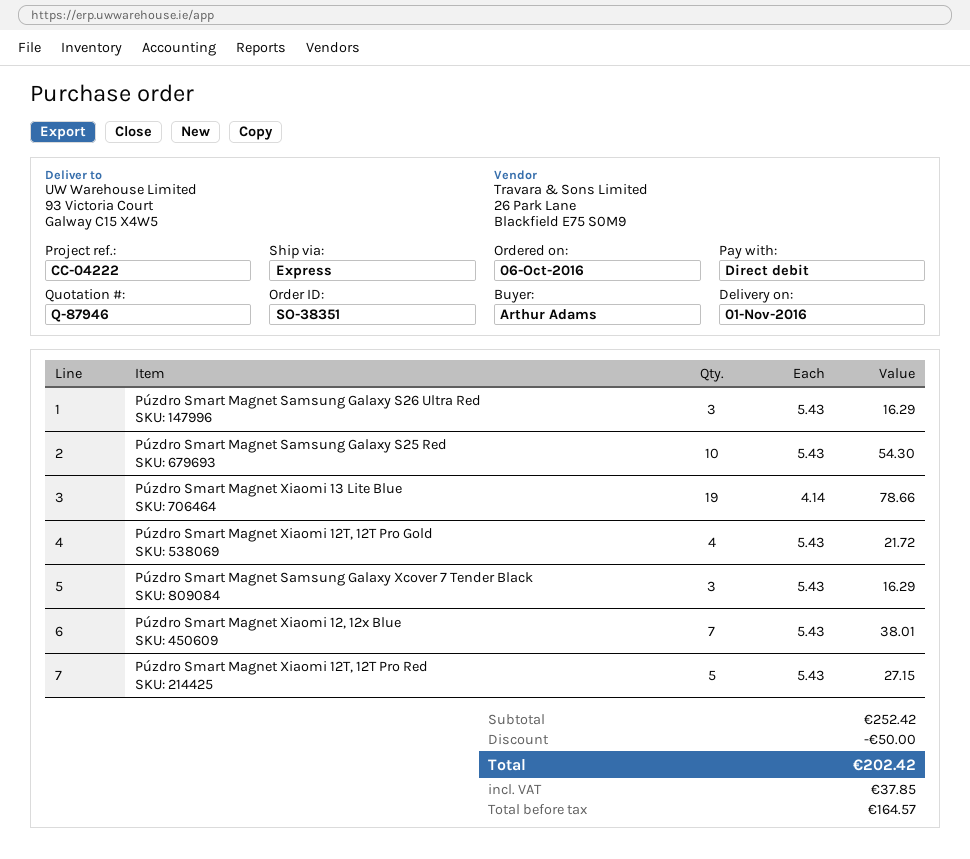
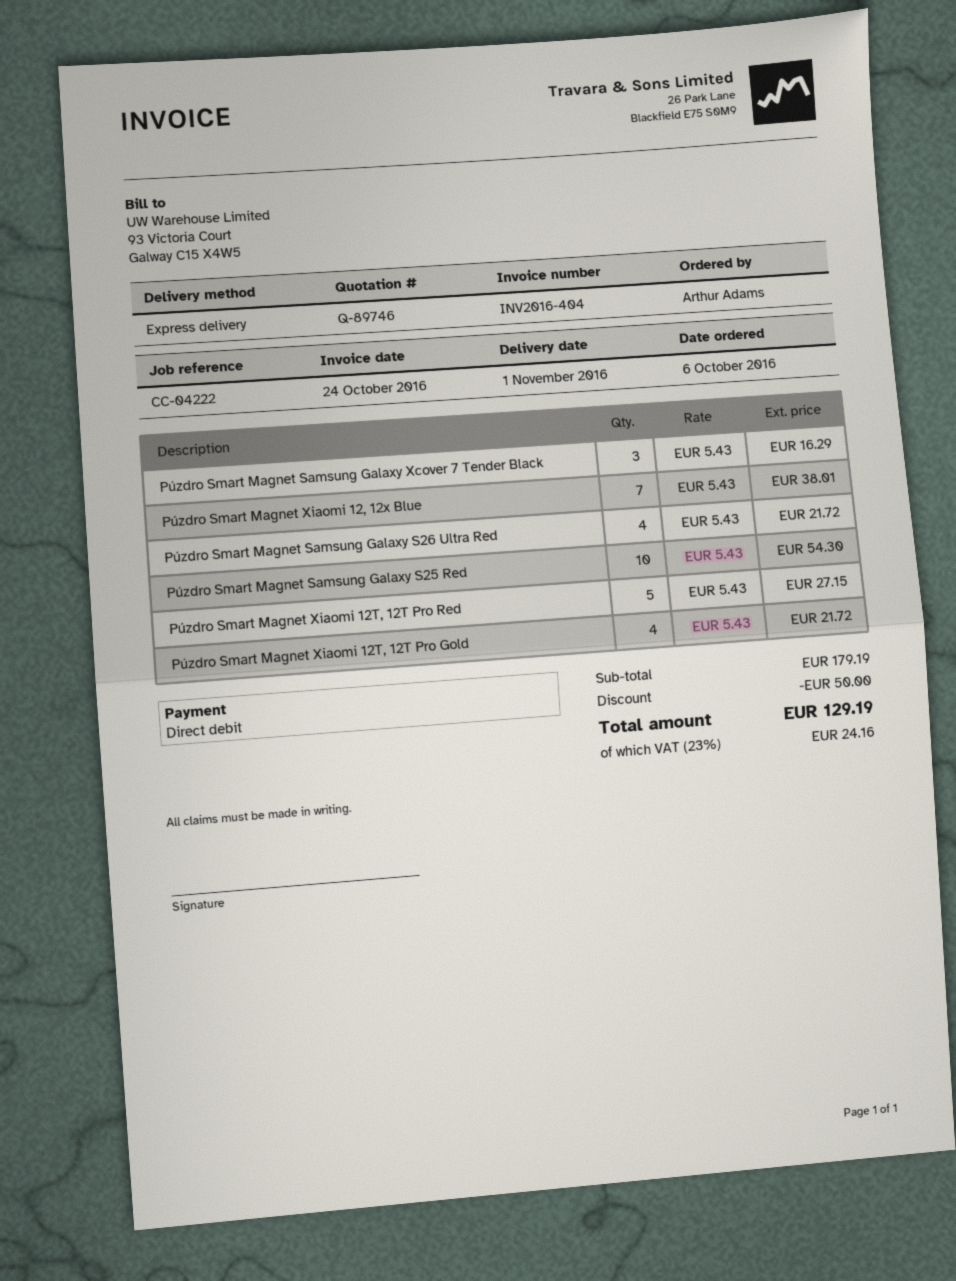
quote number: Q-87946 -> Q-89746
Púzdro Smart Magnet Samsung Galaxy S26 Ultra Red: 3 x 5.43 = 16.29 -> 4 x 5.43 = 21.72
Púzdro Smart Magnet Xiaomi 13 Lite Blue: 19 x 4.14 = 78.66 -> none
subtotal: 252.42 -> 179.19
tax: 37.85 -> 24.16
total: 202.42 -> 129.19

